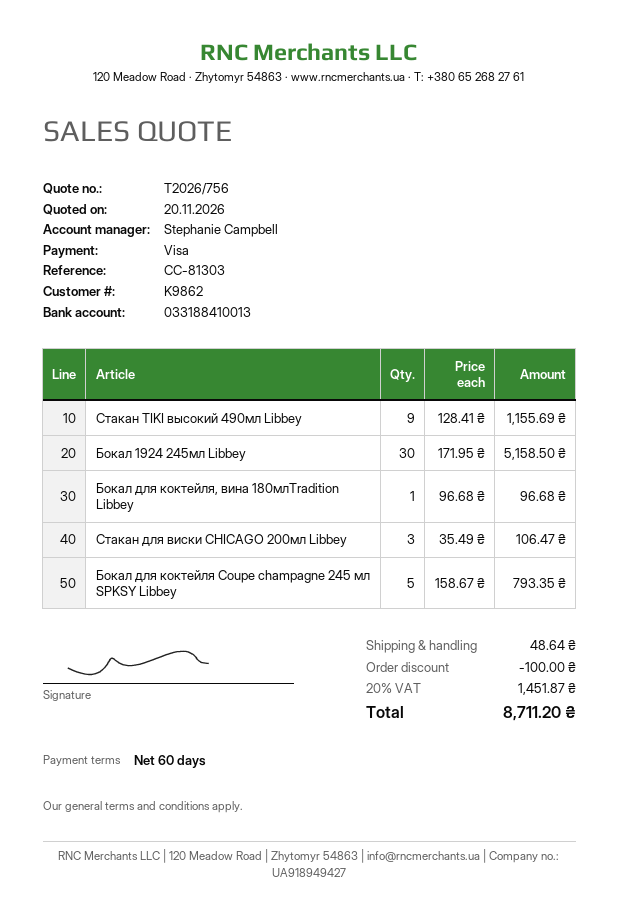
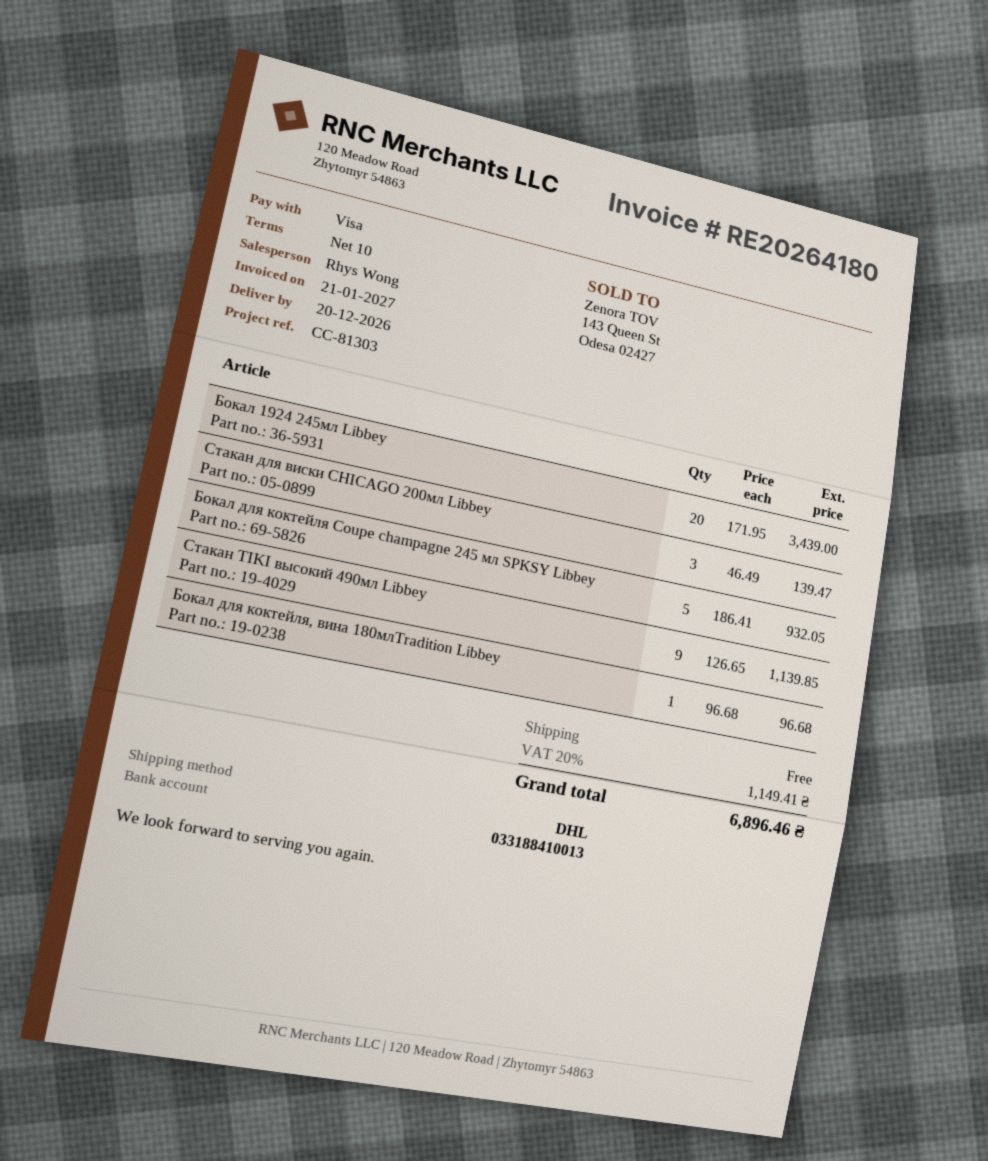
payment terms: 60 days -> 10 days
sales rep: Stephanie Campbell -> Rhys Wong
Стакан TIKI высокий 490мл Libbey: 9 x 128.41 = 1155.69 -> 9 x 126.65 = 1139.85
Бокал 1924 245мл Libbey: 30 x 171.95 = 5158.50 -> 20 x 171.95 = 3439.00
Стакан для виски CHICAGO 200мл Libbey: 3 x 35.49 = 106.47 -> 3 x 46.49 = 139.47
Бокал для коктейля Coupe champagne 245 мл SPKSY Libbey: 5 x 158.67 = 793.35 -> 5 x 186.41 = 932.05
discount: 100.00 -> none
shipping: 48.64 -> 0.00
tax: 20% = 1451.87 -> 20% = 1149.41
total: 8711.20 -> 6896.46

